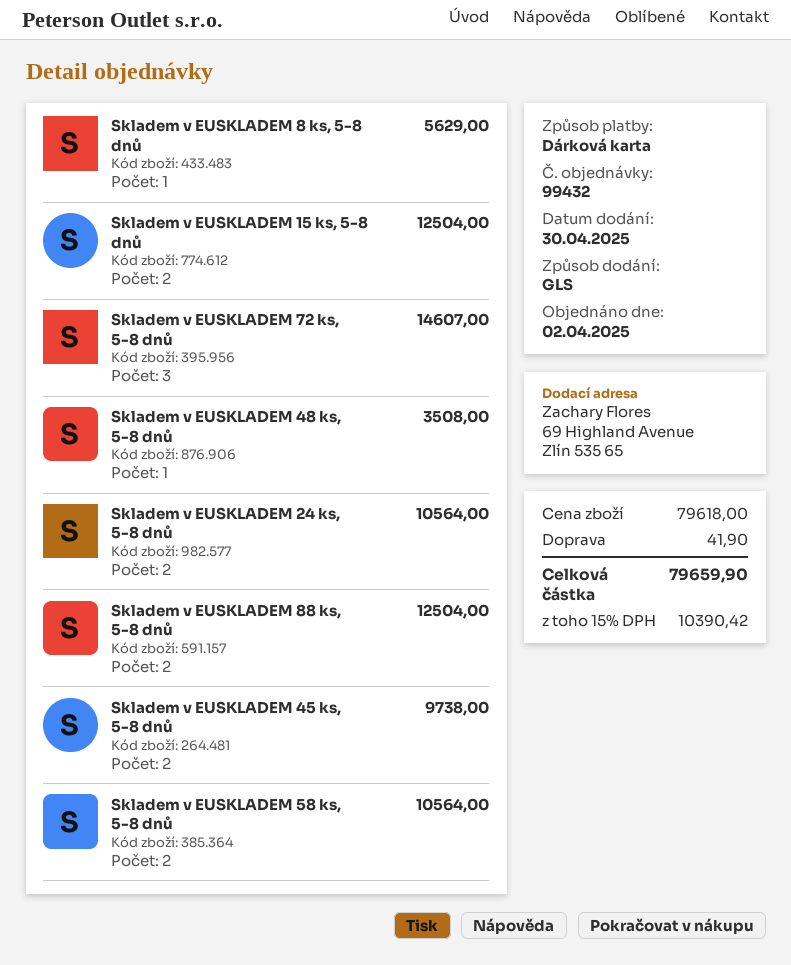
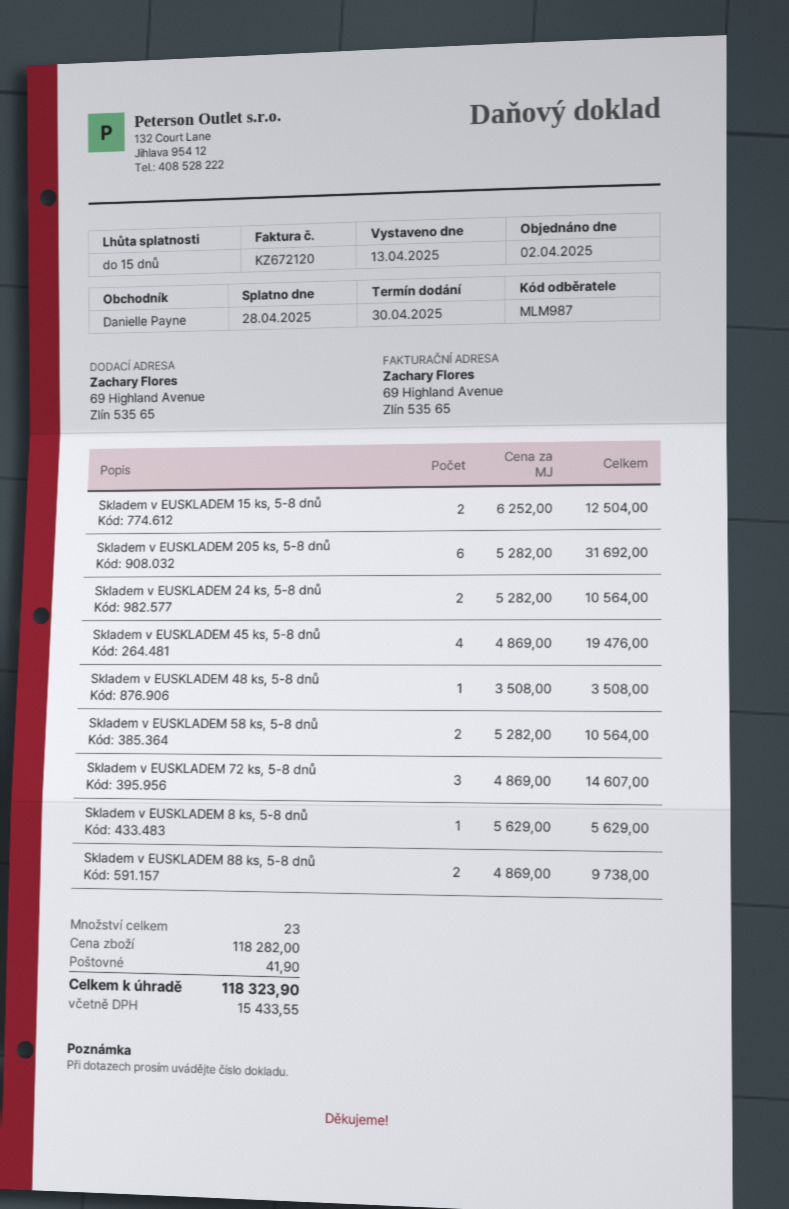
Skladem v EUSKLADEM 88 ks, 5-8 dnů: 2 for 12504.00 -> 2 for 9738.00
Skladem v EUSKLADEM 45 ks, 5-8 dnů: 2 for 9738.00 -> 4 for 19476.00
Skladem v EUSKLADEM 205 ks, 5-8 dnů: none -> 6 for 31692.00
subtotal: 79618.00 -> 118282.00
tax: 10390.42 -> 15433.55
total: 79659.90 -> 118323.90

